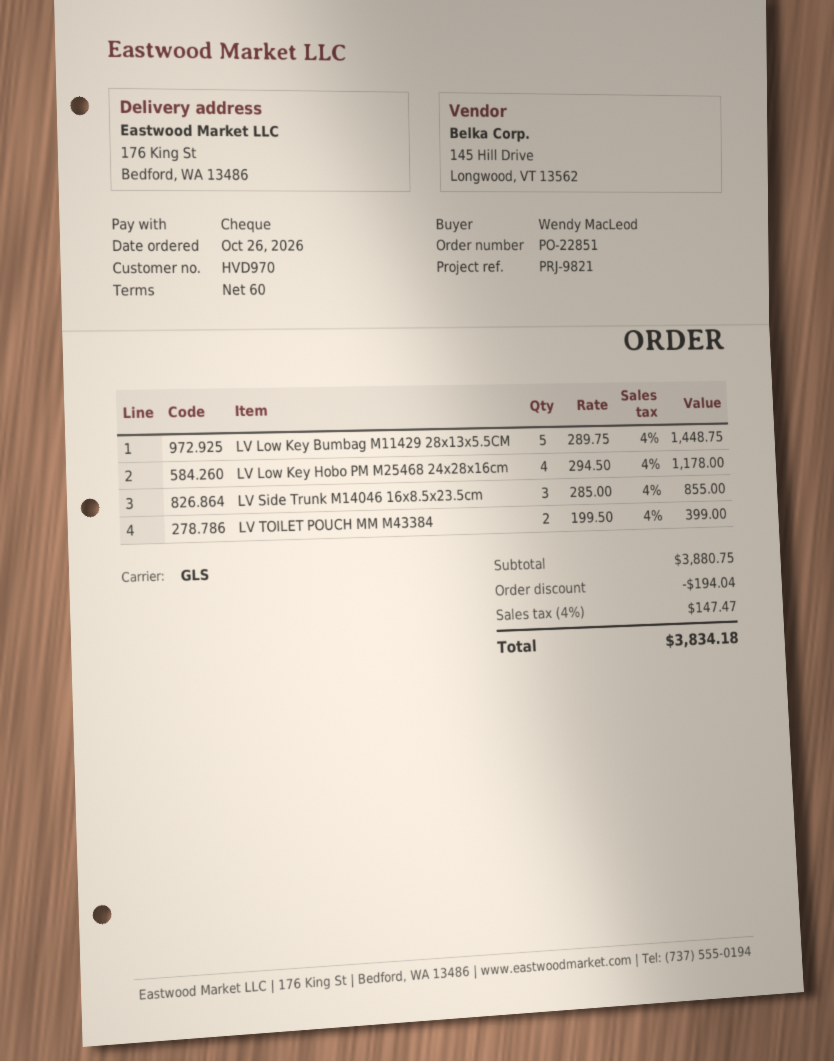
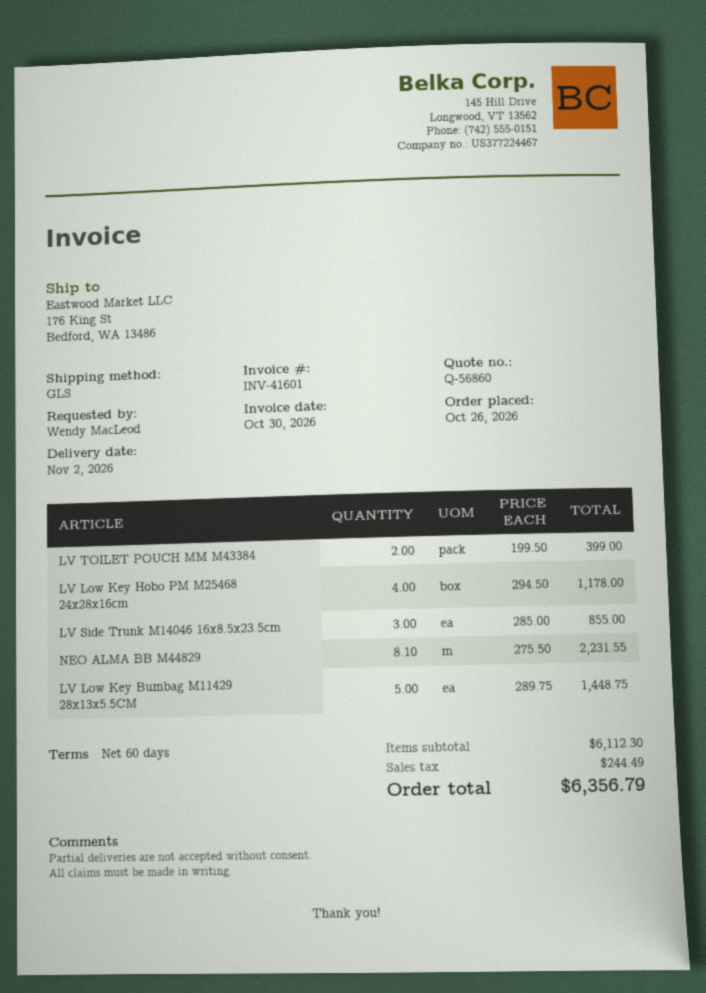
NEO ALMA BB M44829: none -> 8.1 x 275.50 = 2231.55
subtotal: 3880.75 -> 6112.30
discount: 194.04 -> none
tax: 147.47 -> 244.49
total: 3834.18 -> 6356.79

